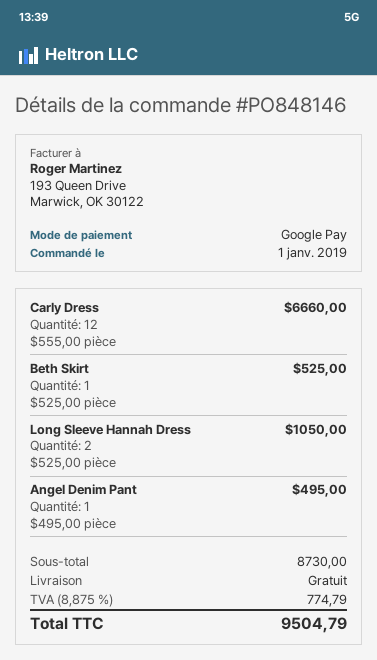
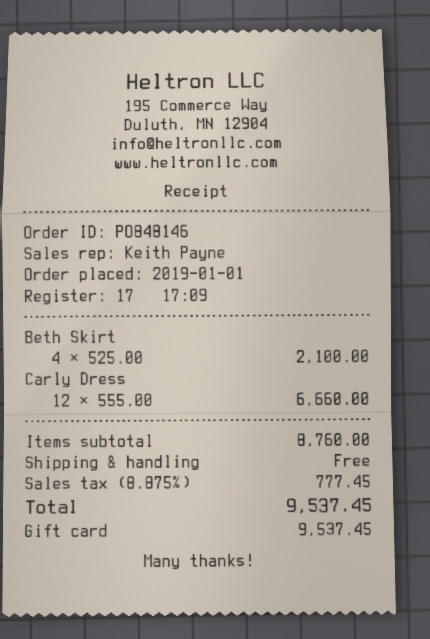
payment method: Google Pay -> gift card
Beth Skirt: 1 x 525.00 = 525.00 -> 4 x 525.00 = 2100.00
Long Sleeve Hannah Dress: 2 x 525.00 = 1050.00 -> none
Angel Denim Pant: 1 x 495.00 = 495.00 -> none
subtotal: 8730.00 -> 8760.00
tax: 8.875% = 774.79 -> 8.875% = 777.45
total: 9504.79 -> 9537.45

